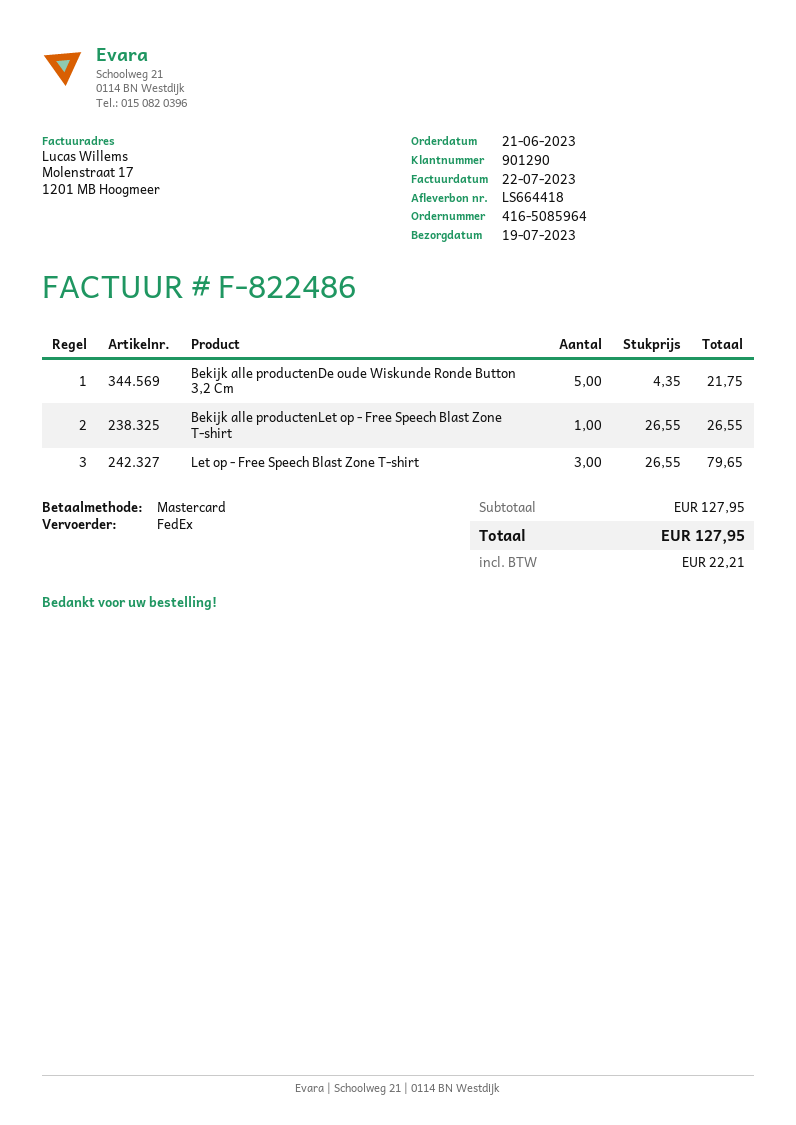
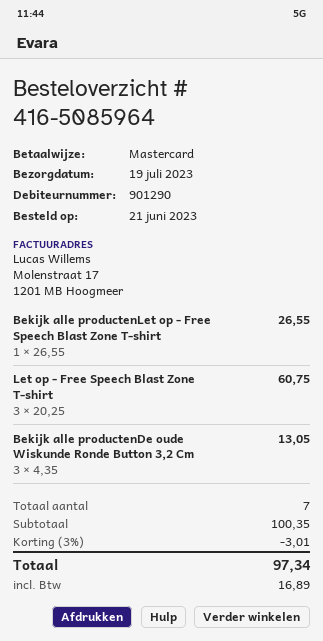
Bekijk alle productenDe oude Wiskunde Ronde Button 3,2 Cm: 5 x 4.35 = 21.75 -> 3 x 4.35 = 13.05
Let op - Free Speech Blast Zone T-shirt: 3 x 26.55 = 79.65 -> 3 x 20.25 = 60.75
subtotal: 127.95 -> 100.35
discount: none -> 3% = 3.01
tax: 22.21 -> 16.89
total: 127.95 -> 97.34

